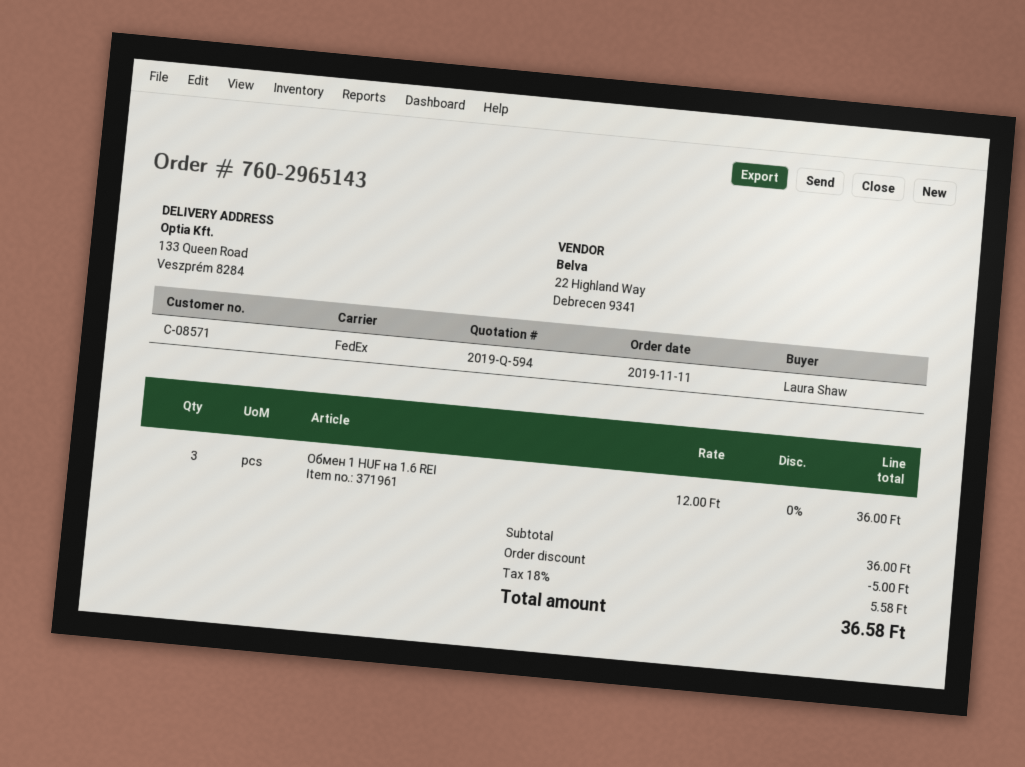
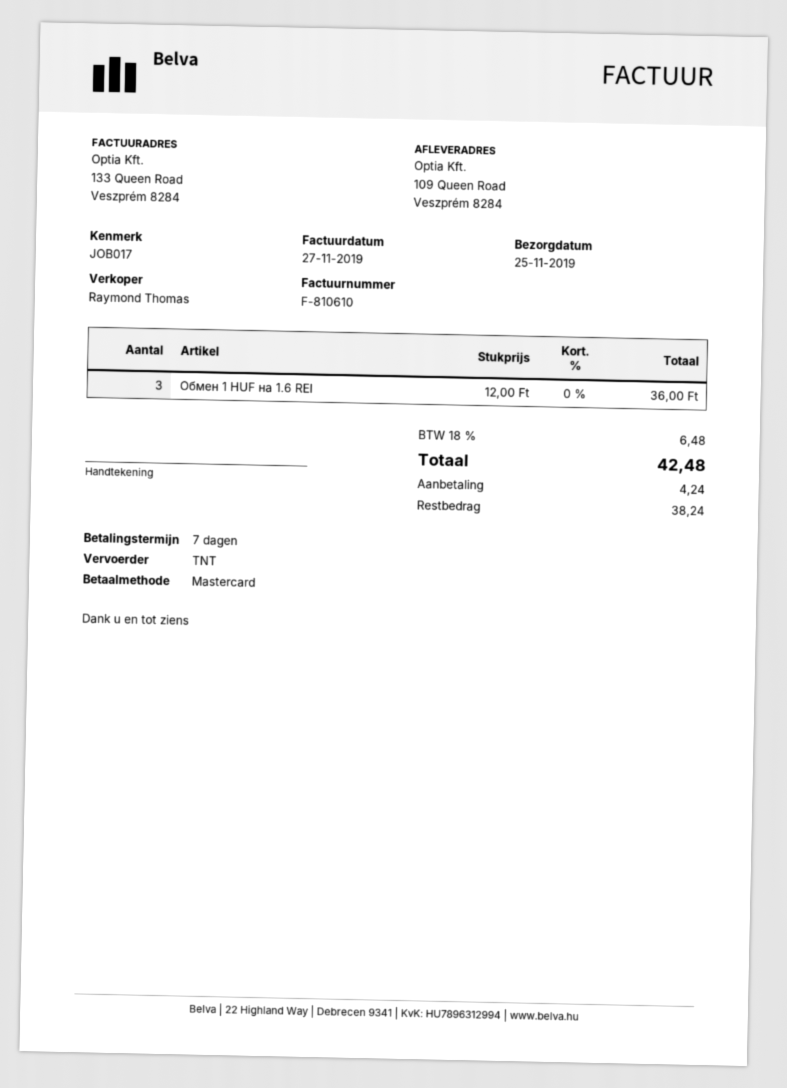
shipping method: FedEx -> TNT
ship to: 133 Queen Road, Veszprém 8284 -> 109 Queen Road, Veszprém 8284
discount: 5.00 -> none
tax: 18% = 5.58 -> 18% = 6.48
total: 36.58 -> 42.48

